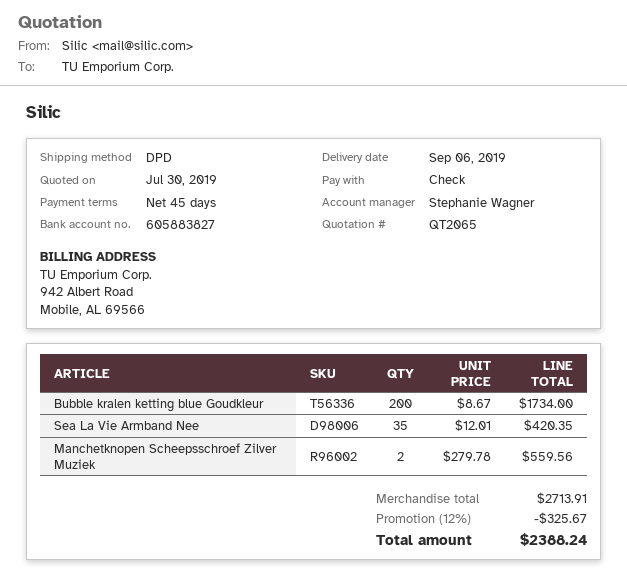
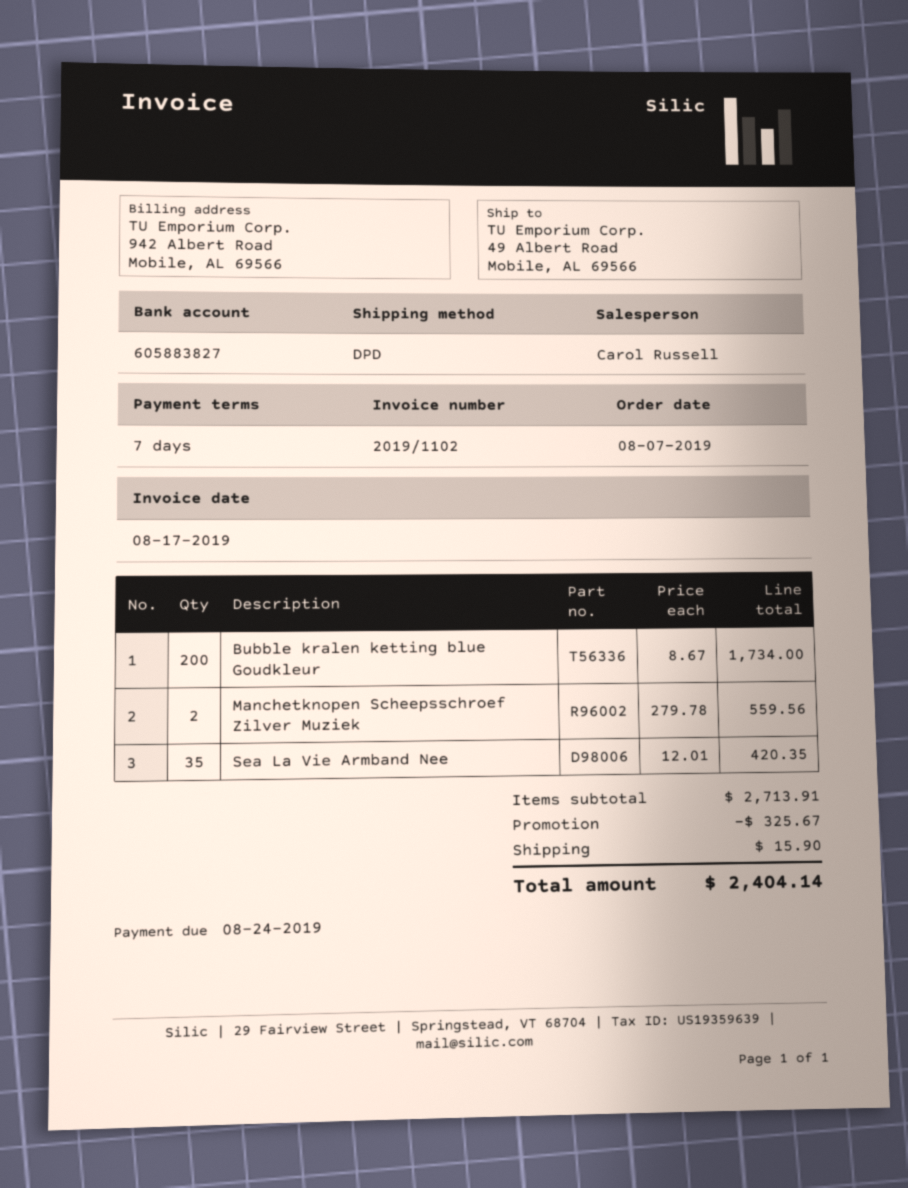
payment terms: 45 days -> 7 days
sales rep: Stephanie Wagner -> Carol Russell
shipping: none -> 15.90
total: 2388.24 -> 2404.14

